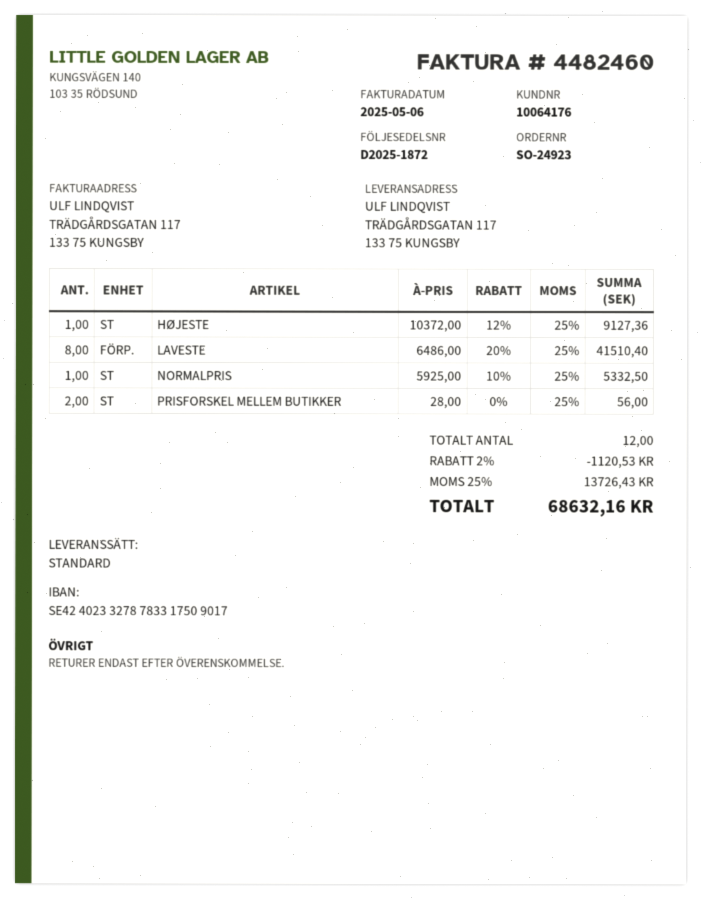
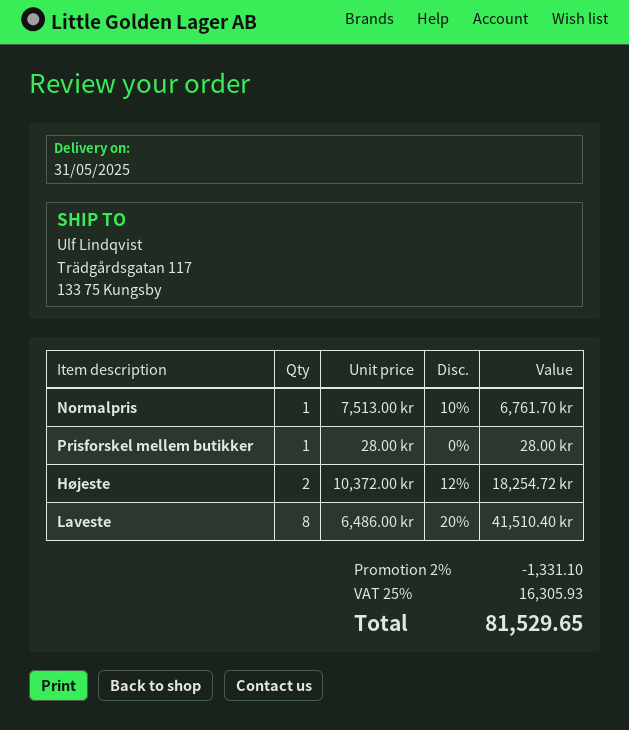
HØJESTE: 1 x 10372.00 - 12% = 9127.36 -> 2 x 10372.00 - 12% = 18254.72
NORMALPRIS: 1 x 5925.00 - 10% = 5332.50 -> 1 x 7513.00 - 10% = 6761.70
PRISFORSKEL MELLEM BUTIKKER: 2 x 28.00 = 56.00 -> 1 x 28.00 = 28.00
discount: 2% = 1120.53 -> 2% = 1331.10
tax: 25% = 13726.43 -> 25% = 16305.93
total: 68632.16 -> 81529.65

